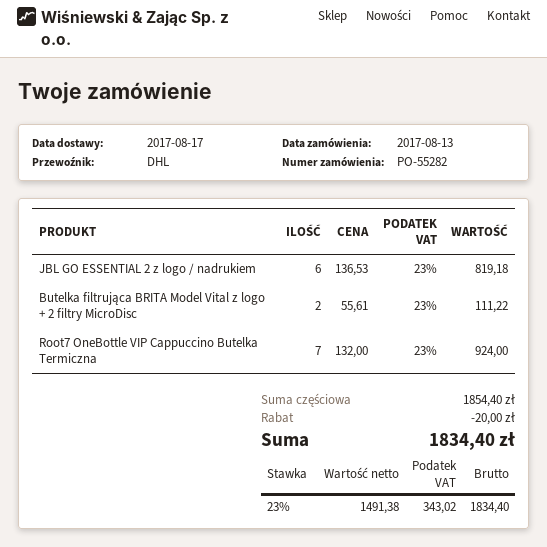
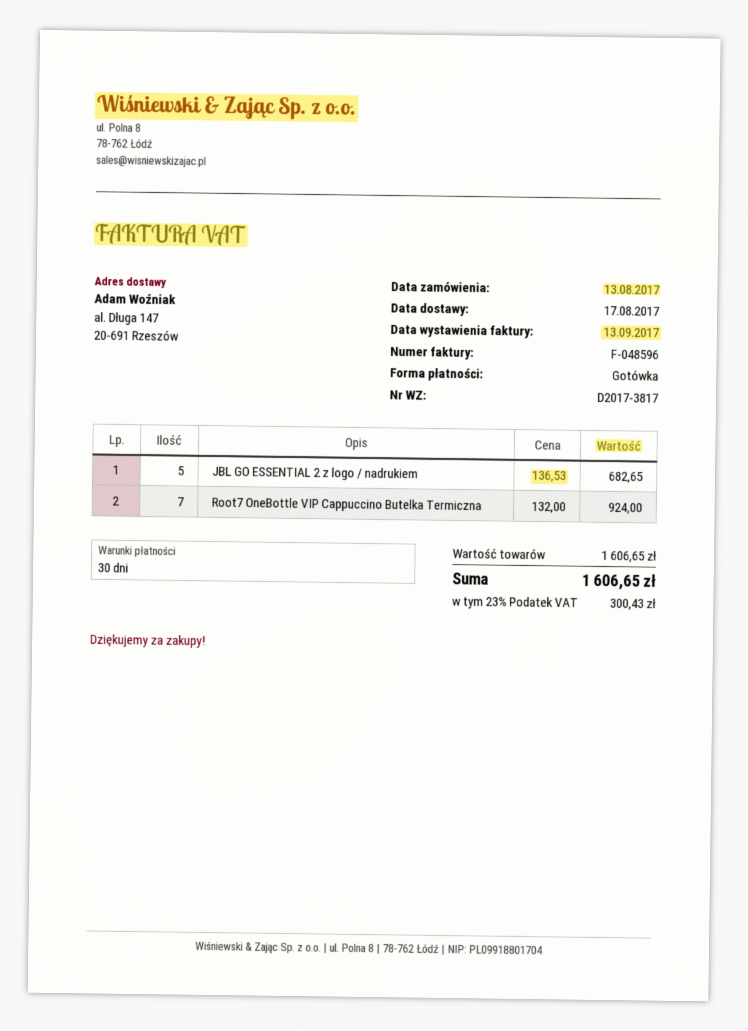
JBL GO ESSENTIAL 2 z logo / nadrukiem: 6 x 136.53 = 819.18 -> 5 x 136.53 = 682.65
Butelka filtrująca BRITA Model Vital z logo + 2 filtry MicroDisc: 2 x 55.61 = 111.22 -> none
subtotal: 1854.40 -> 1606.65
discount: 20.00 -> none
tax: 23% = 343.02 -> 23% = 300.43
total: 1834.40 -> 1606.65

